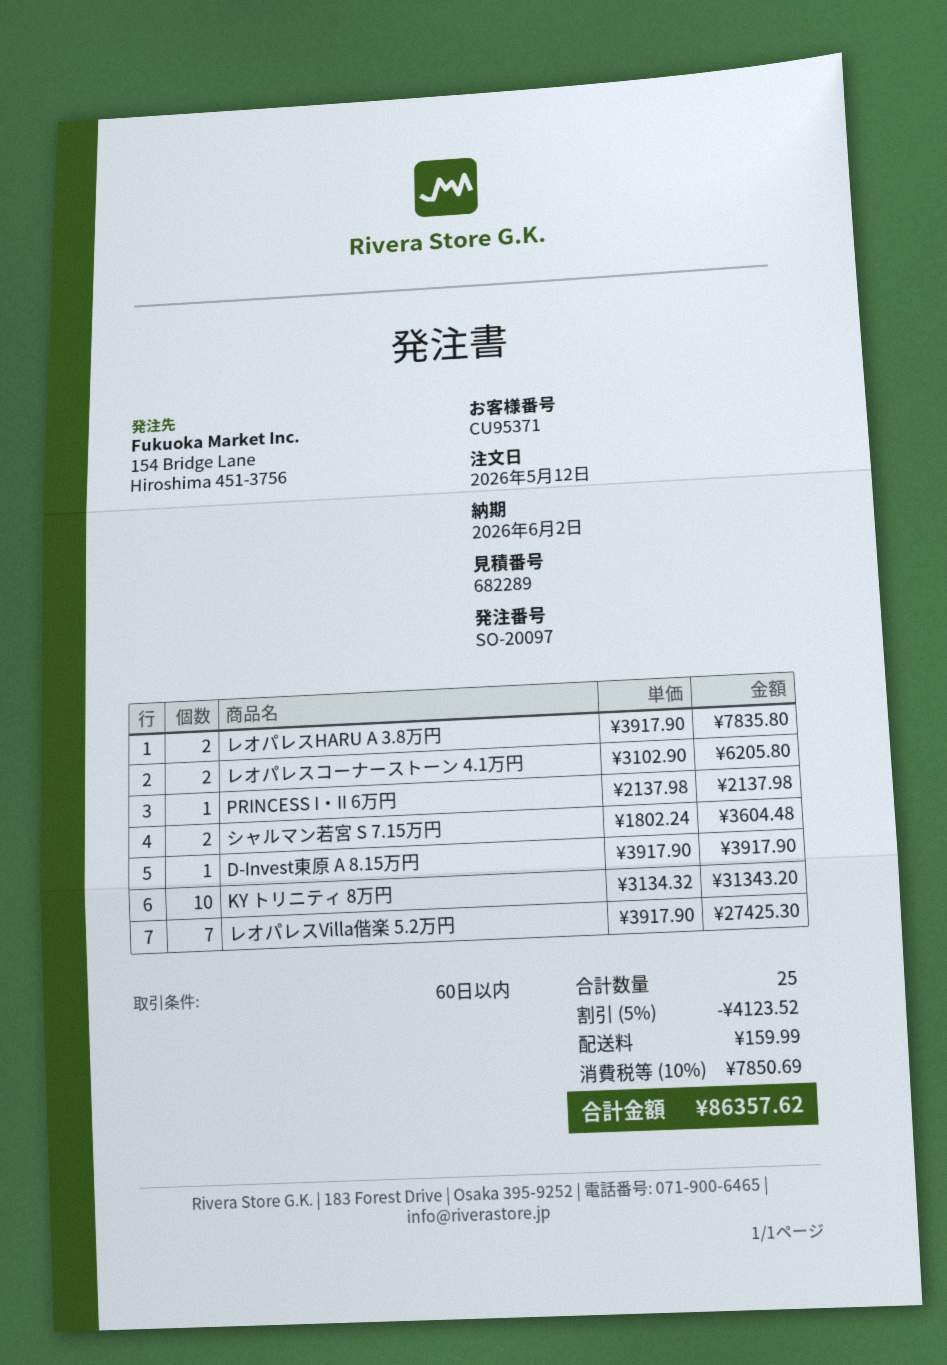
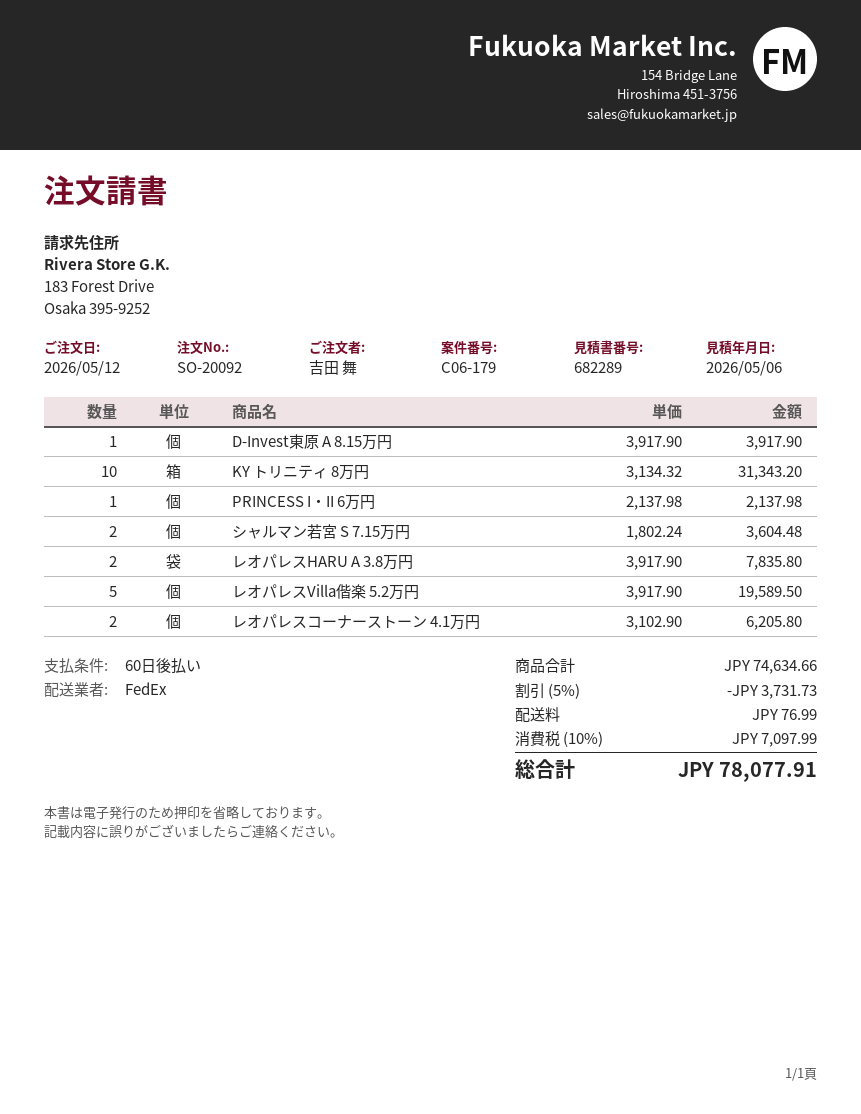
order number: SO-20097 -> SO-20092
レオパレスVilla偕楽 5.2万円: 7 x 3917.90 = 27425.30 -> 5 x 3917.90 = 19589.50
discount: 5% = 4123.52 -> 5% = 3731.73
shipping: 159.99 -> 76.99
tax: 10% = 7850.69 -> 10% = 7097.99
total: 86357.62 -> 78077.91

